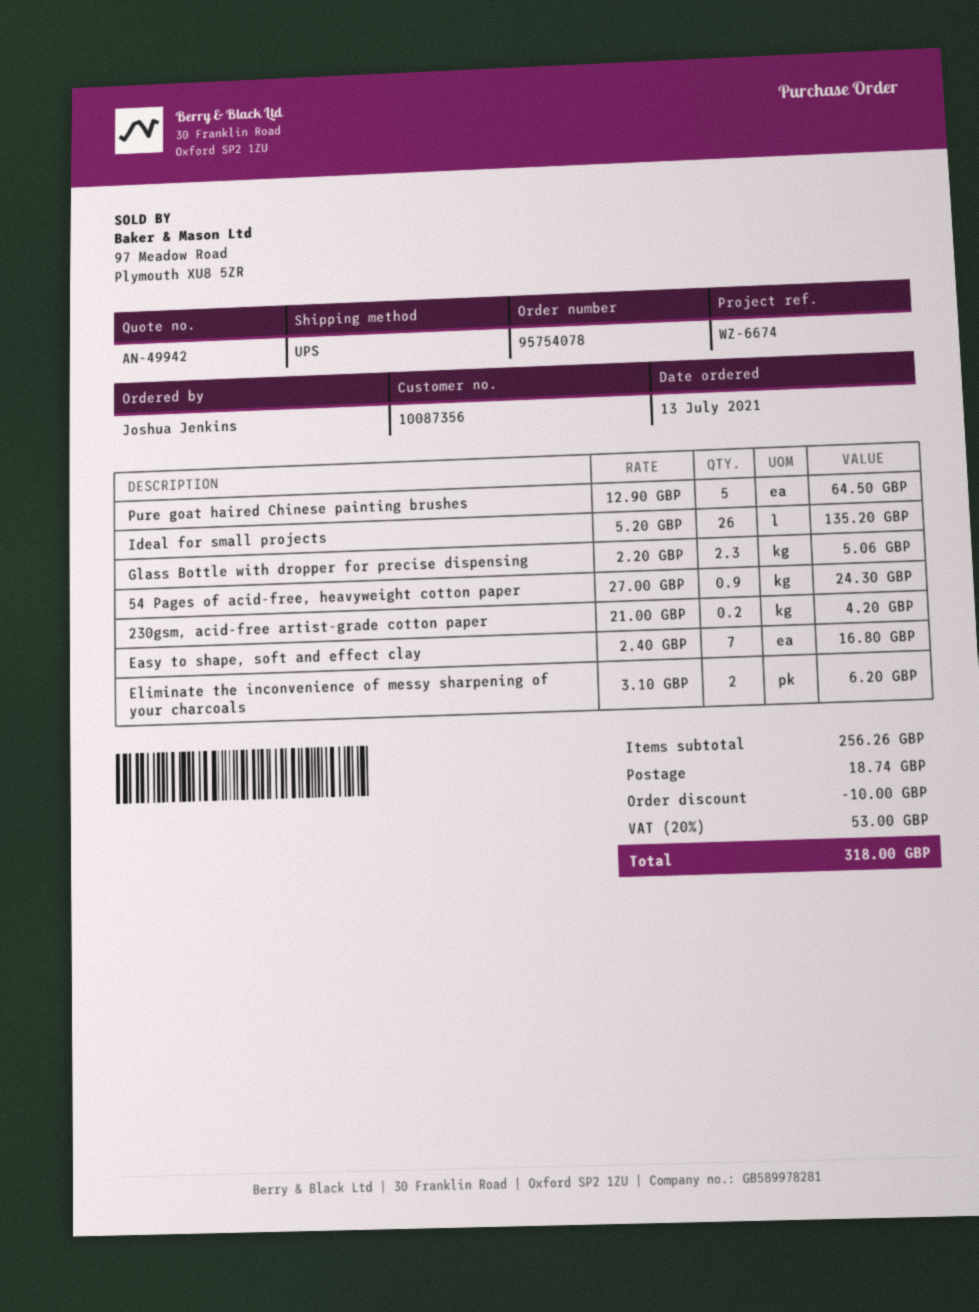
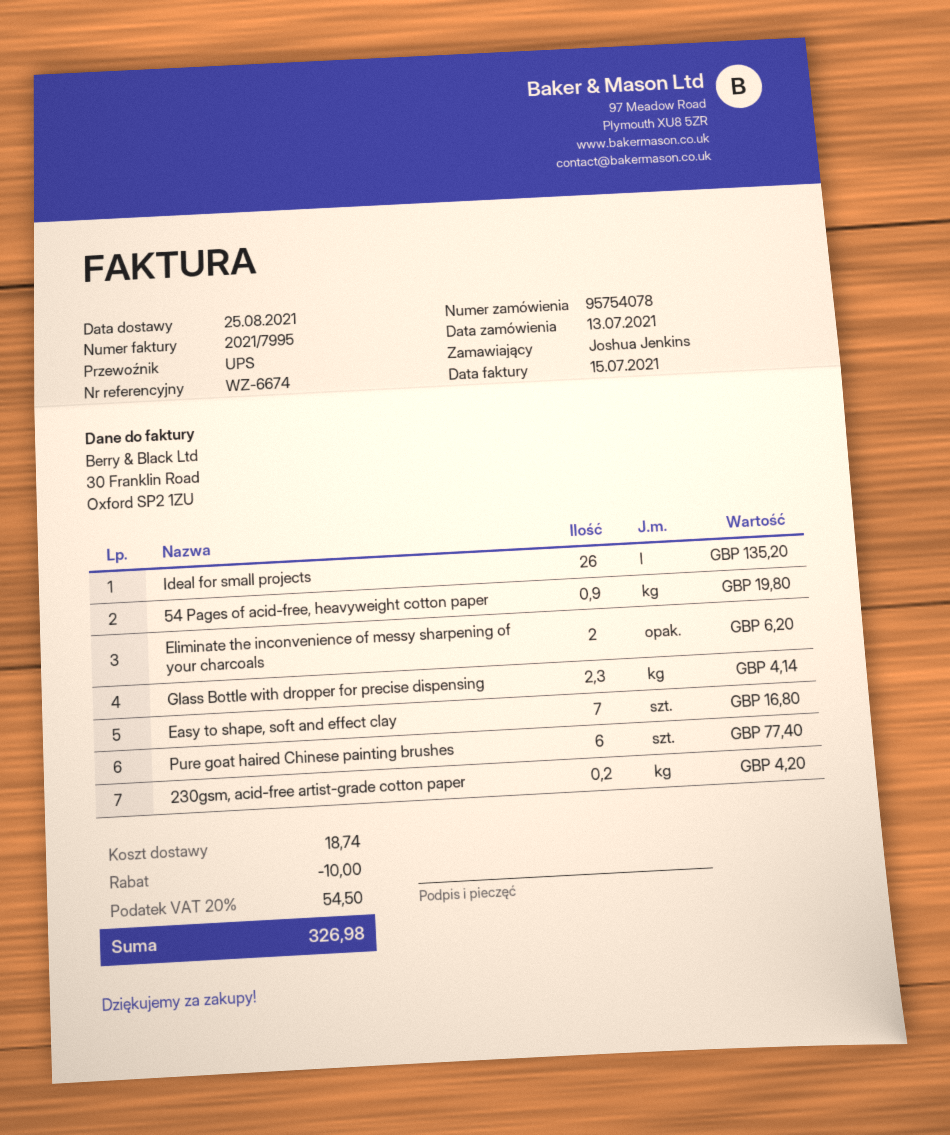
Pure goat haired Chinese painting brushes: 5 for 64.50 -> 6 for 77.40
Glass Bottle with dropper for precise dispensing: 2.3 for 5.06 -> 2.3 for 4.14
54 Pages of acid-free, heavyweight cotton paper: 0.9 for 24.30 -> 0.9 for 19.80
tax: 20% = 53.00 -> 20% = 54.50
total: 318.00 -> 326.98

